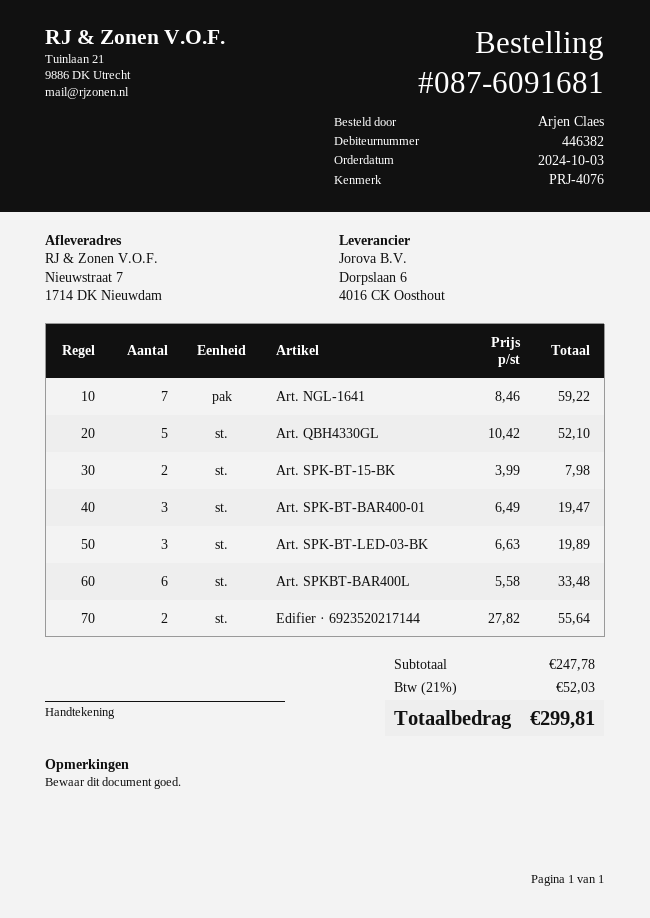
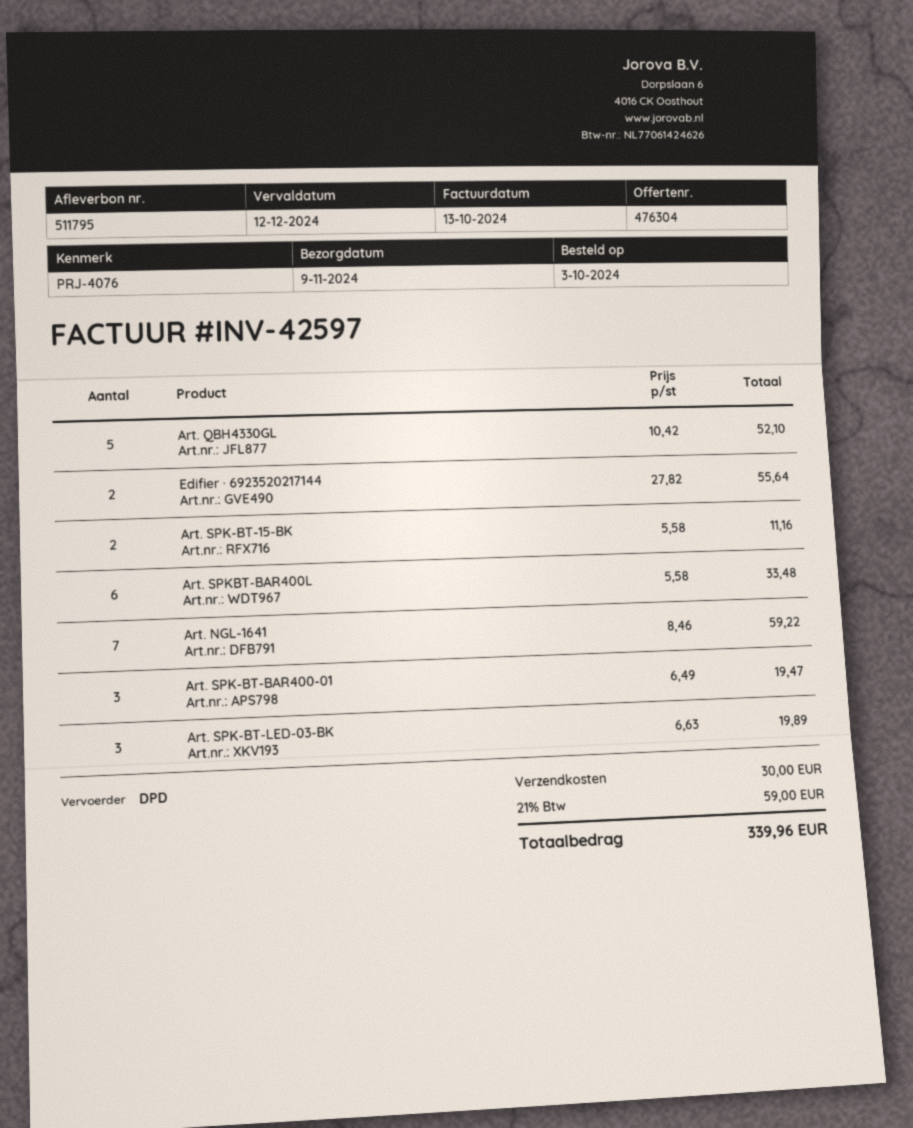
Art. SPK-BT-15-BK: 2 x 3.99 = 7.98 -> 2 x 5.58 = 11.16
shipping: none -> 30.00
tax: 21% = 52.03 -> 21% = 59.00
total: 299.81 -> 339.96

